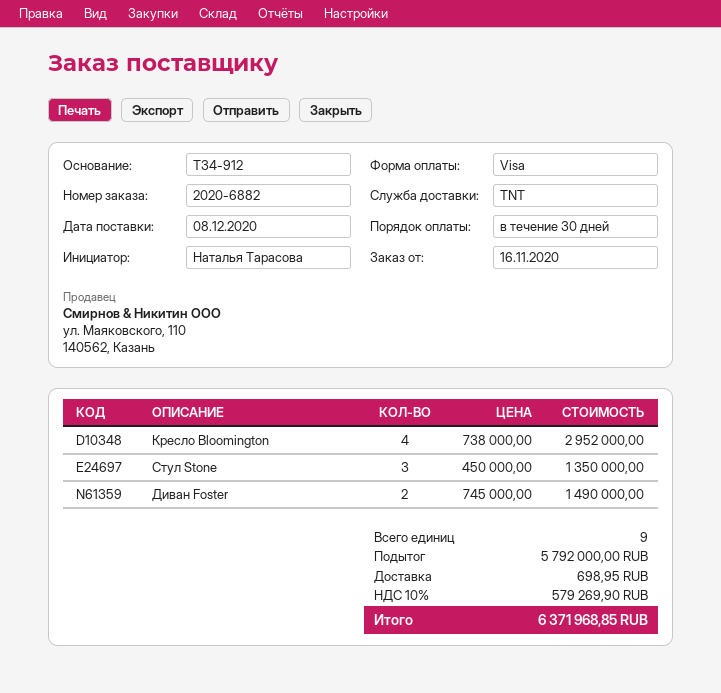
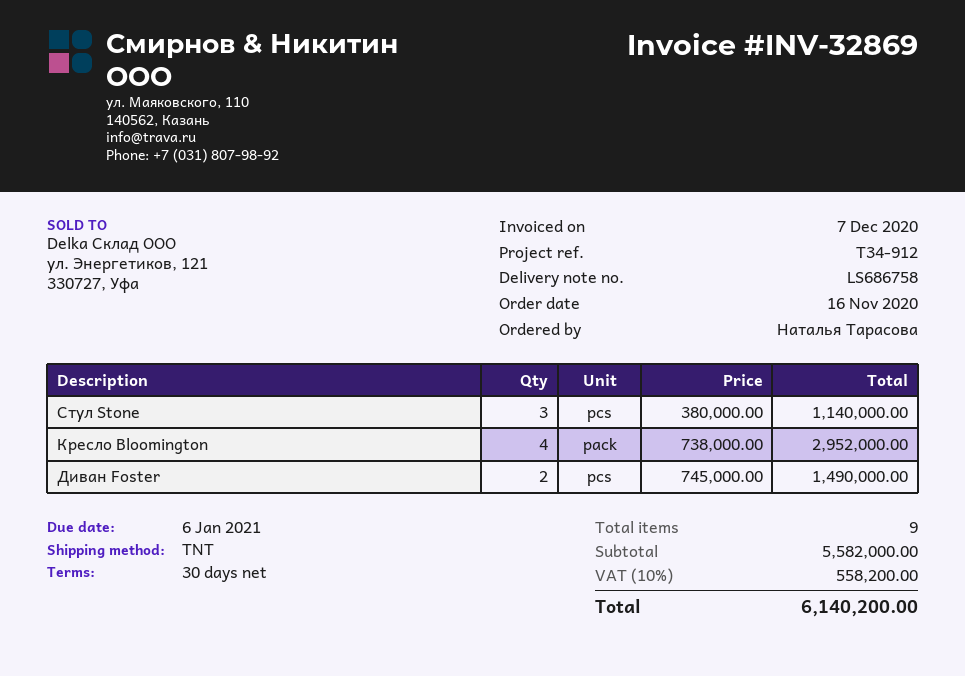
Стул Stone: 3 x 450000.00 = 1350000.00 -> 3 x 380000.00 = 1140000.00
subtotal: 5792000.00 -> 5582000.00
shipping: 698.95 -> none
tax: 10% = 579269.90 -> 10% = 558200.00
total: 6371968.85 -> 6140200.00

